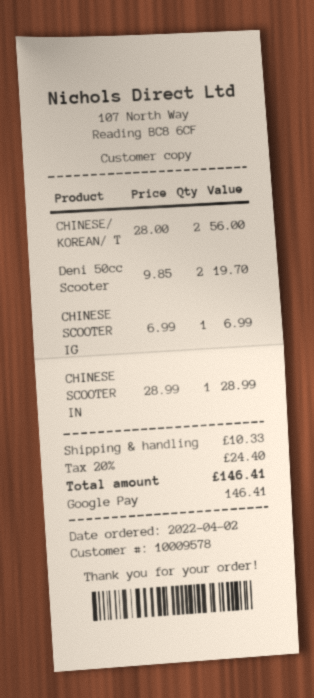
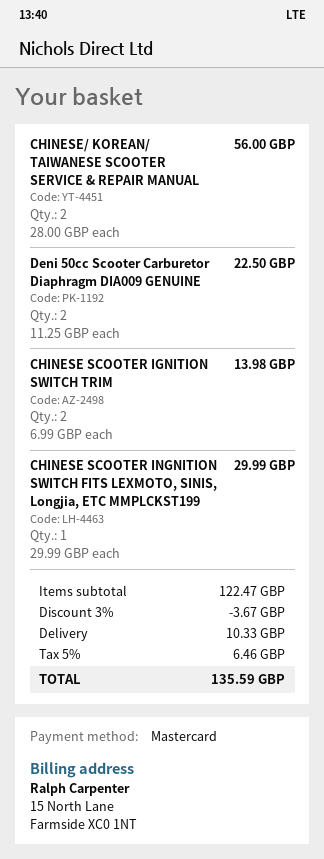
payment method: Google Pay -> Mastercard
Deni 50cc Scooter: 2 x 9.85 = 19.70 -> 2 x 11.25 = 22.50
CHINESE SCOOTER IG: 1 x 6.99 = 6.99 -> 2 x 6.99 = 13.98
CHINESE SCOOTER IN: 1 x 28.99 = 28.99 -> 1 x 29.99 = 29.99
discount: none -> 3% = 3.67
tax: 20% = 24.40 -> 5% = 6.46
total: 146.41 -> 135.59

